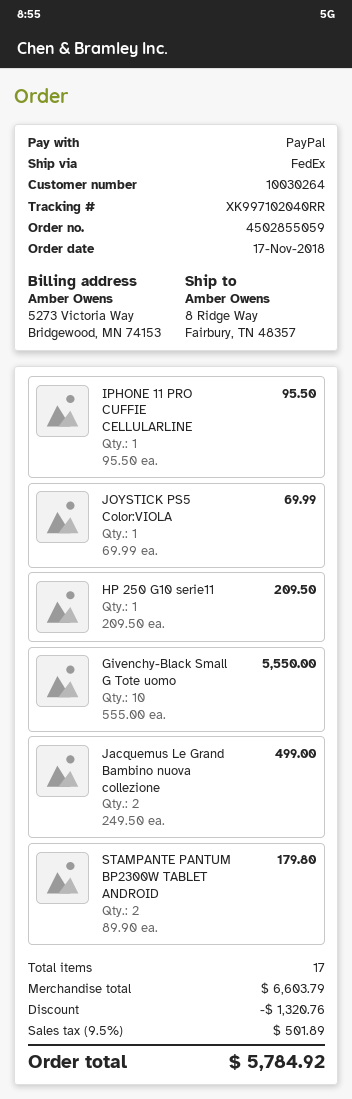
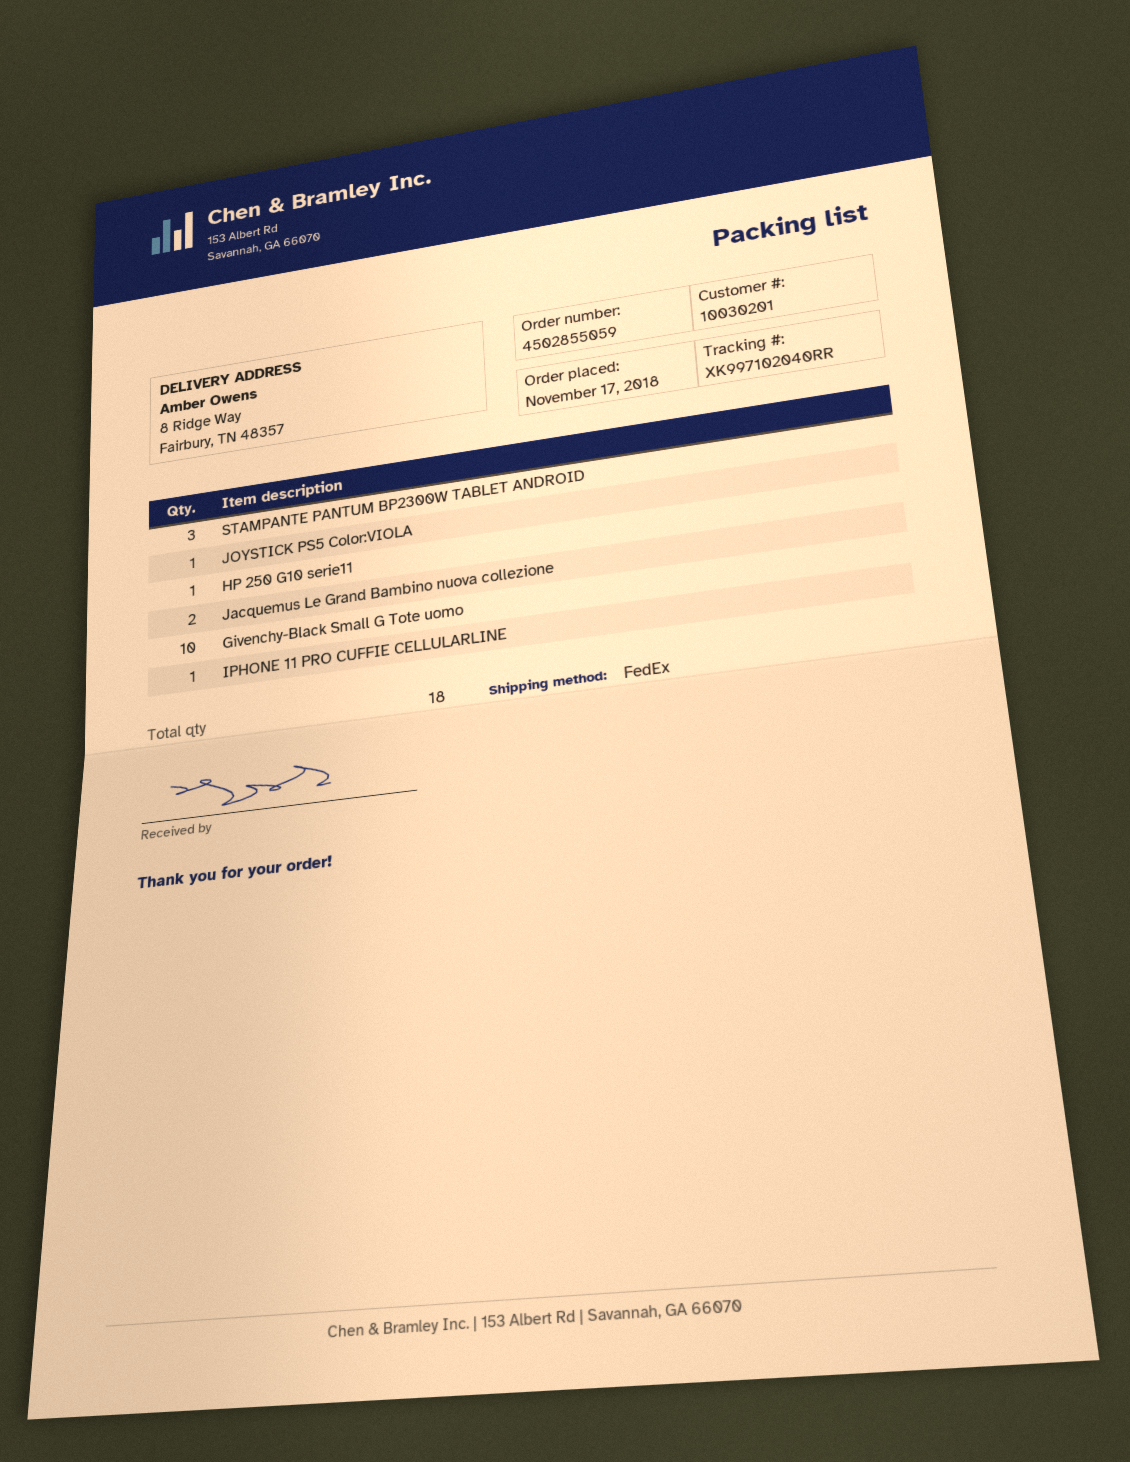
customer number: 10030264 -> 10030201
STAMPANTE PANTUM BP2300W TABLET ANDROID: 2 -> 3
total quantity: 17 -> 18

